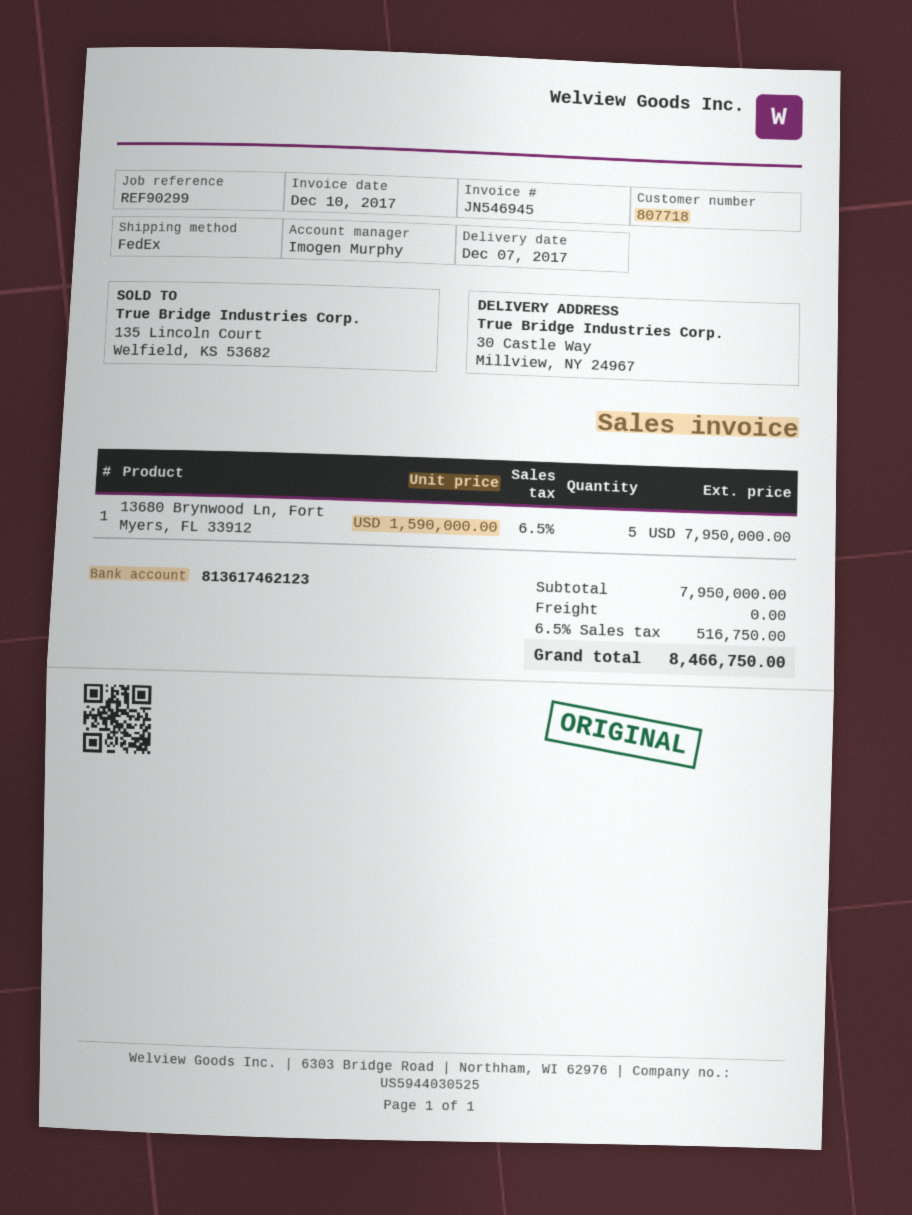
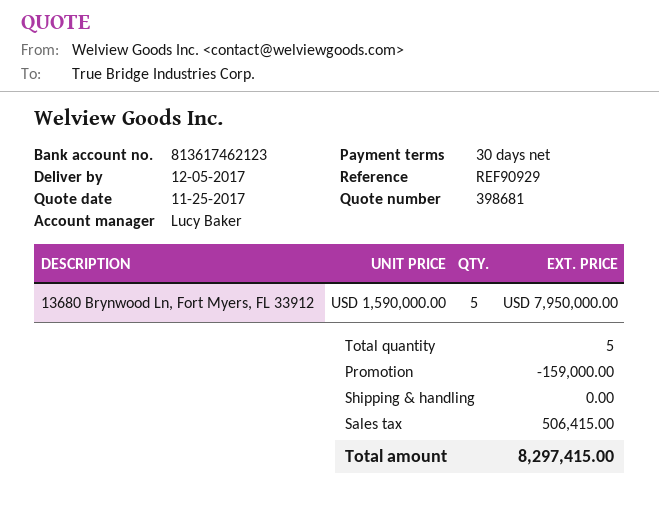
delivery date: 2017-12-07 -> 2017-12-05
reference: REF90299 -> REF90929
sales rep: Imogen Murphy -> Lucy Baker
discount: none -> 159000.00
tax: 516750.00 -> 506415.00
total: 8466750.00 -> 8297415.00

